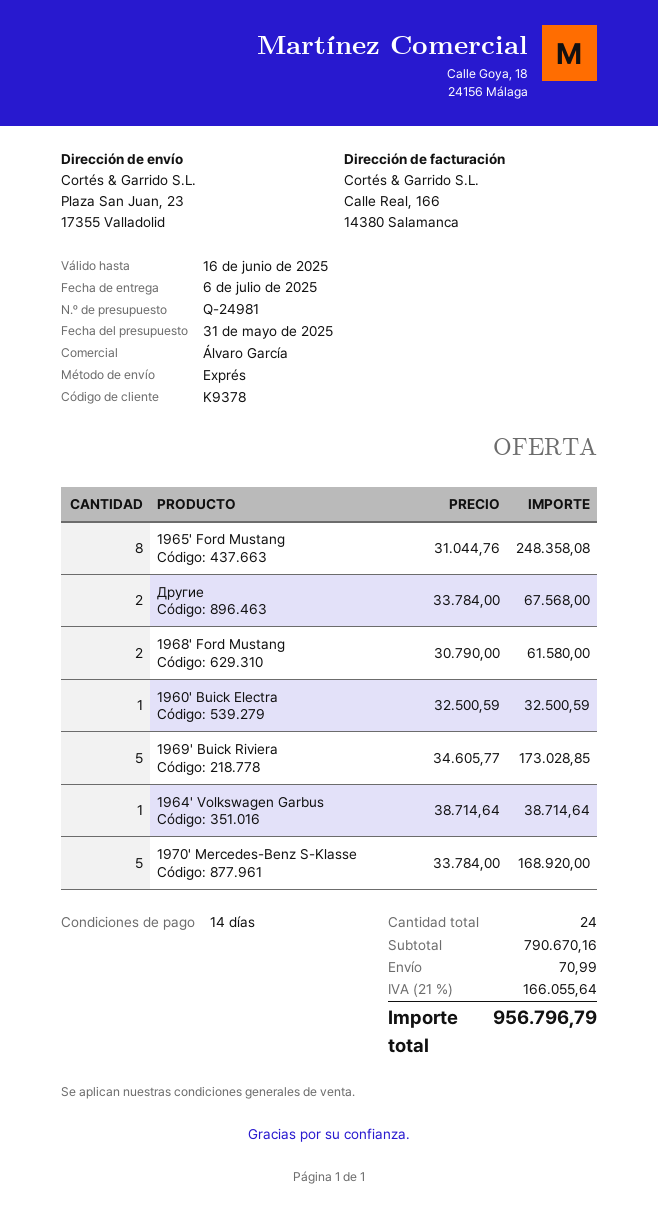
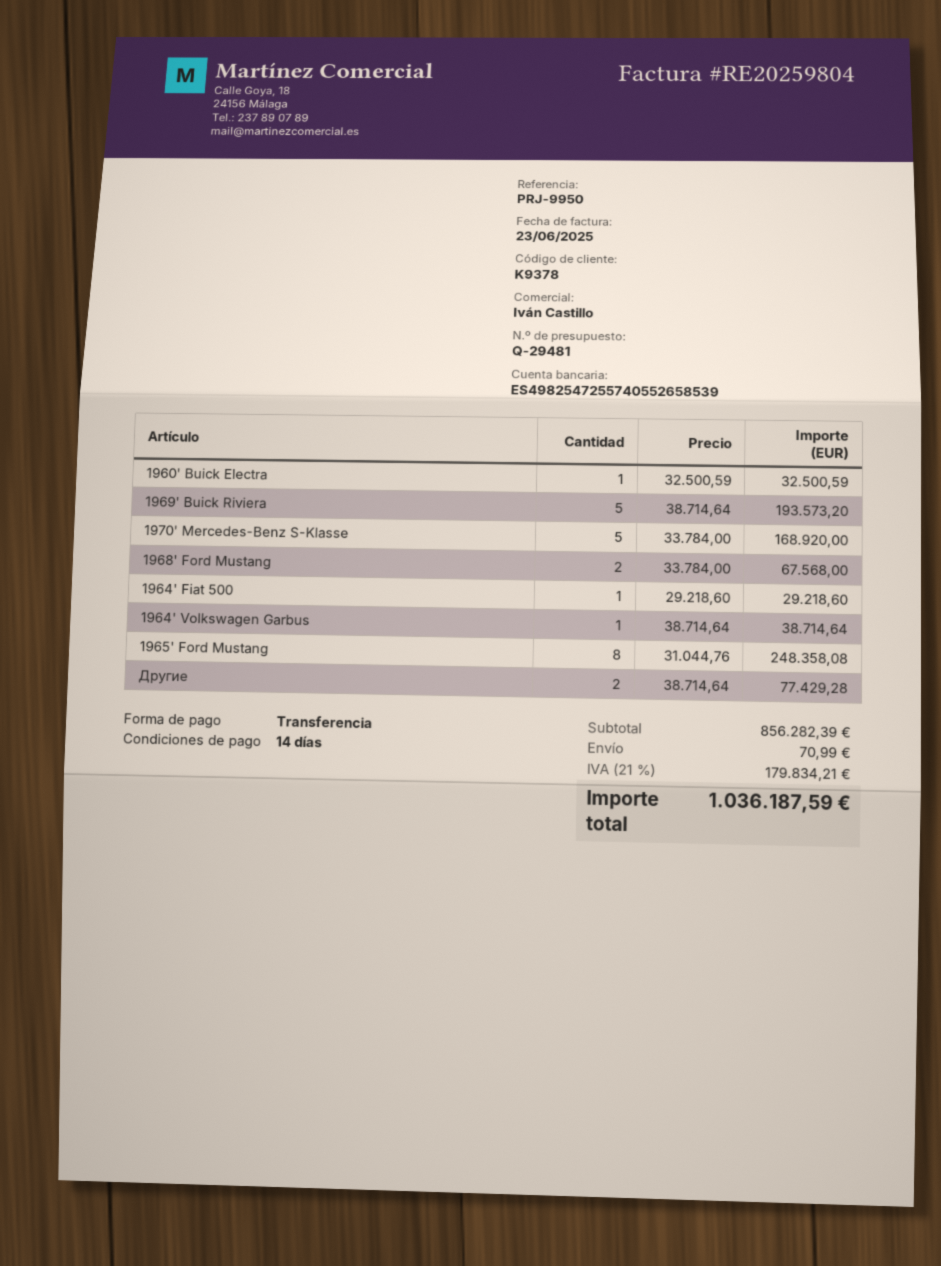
quote number: Q-24981 -> Q-29481
sales rep: Álvaro García -> Iván Castillo
Другие: 2 x 33784.00 = 67568.00 -> 2 x 38714.64 = 77429.28
1968' Ford Mustang: 2 x 30790.00 = 61580.00 -> 2 x 33784.00 = 67568.00
1969' Buick Riviera: 5 x 34605.77 = 173028.85 -> 5 x 38714.64 = 193573.20
1964' Fiat 500: none -> 1 x 29218.60 = 29218.60
subtotal: 790670.16 -> 856282.39
tax: 21% = 166055.64 -> 21% = 179834.21
total: 956796.79 -> 1036187.59

